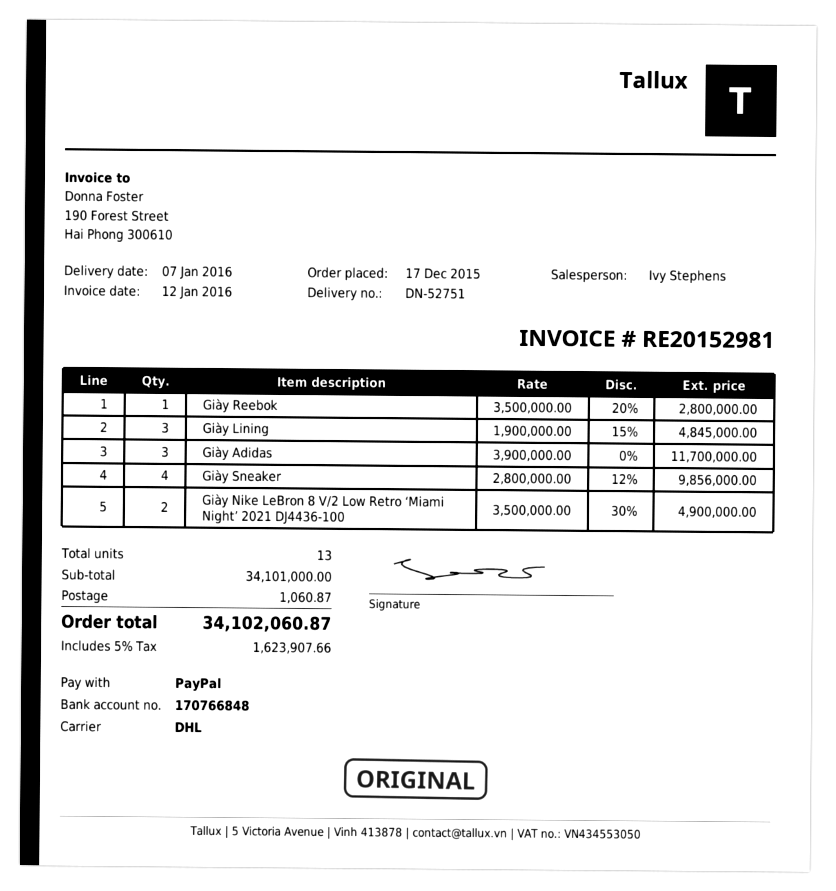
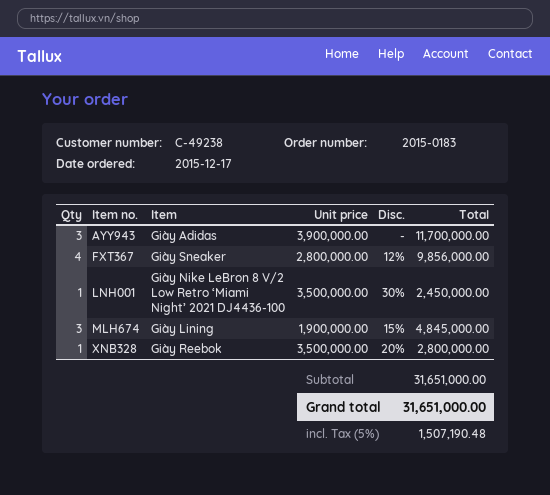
Giày Nike LeBron 8 V/2 Low Retro ‘Miami Night’ 2021 DJ4436-100: 2 x 3500000.00 - 30% = 4900000.00 -> 1 x 3500000.00 - 30% = 2450000.00
subtotal: 34101000.00 -> 31651000.00
shipping: 1060.87 -> none
tax: 5% = 1623907.66 -> 5% = 1507190.48
total: 34102060.87 -> 31651000.00

